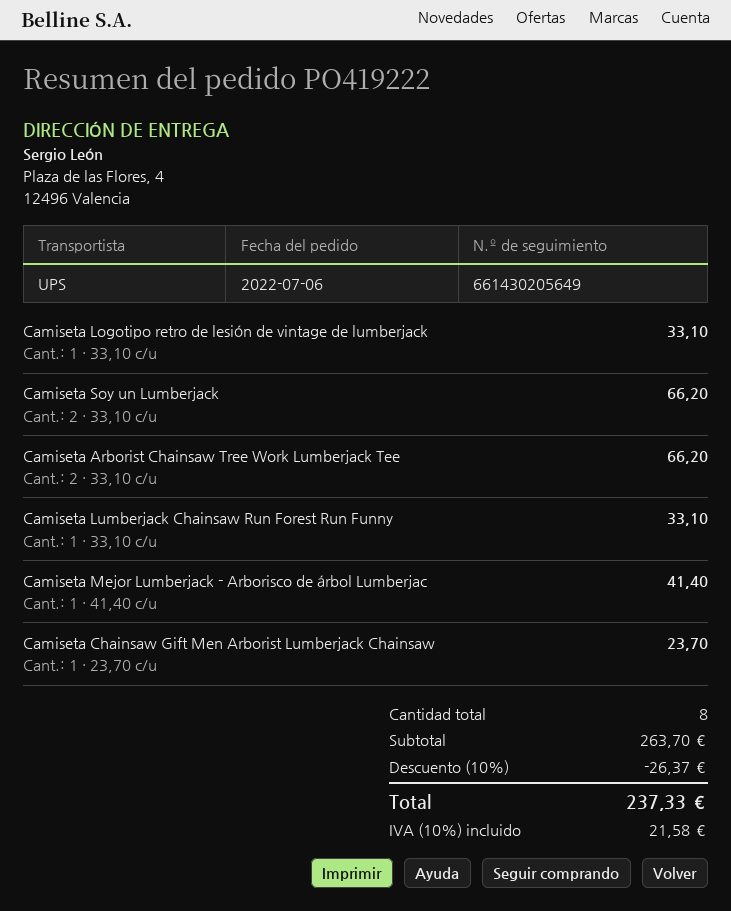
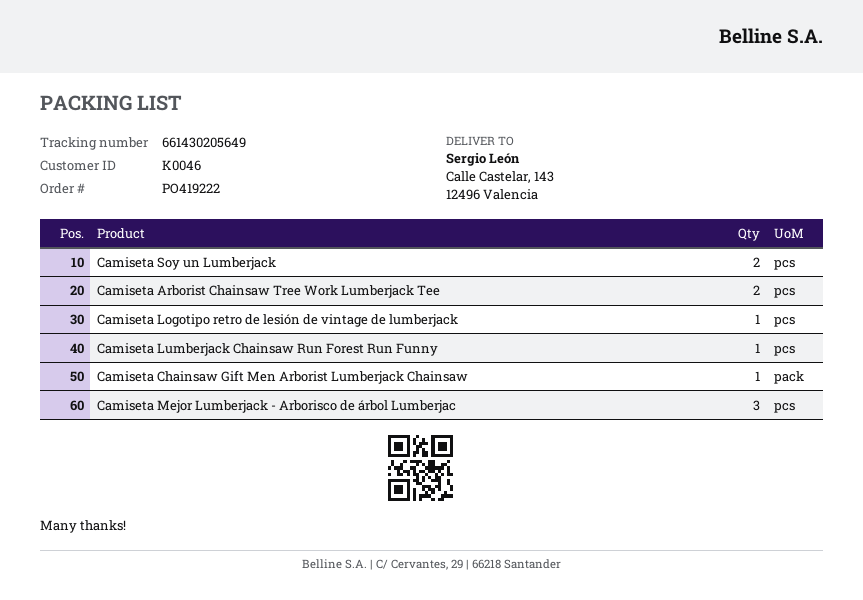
ship to: Plaza de las Flores, 4, 12496 Valencia -> Calle Castelar, 143, 12496 Valencia
Camiseta Mejor Lumberjack - Arborisco de árbol Lumberjac: 1 -> 3

